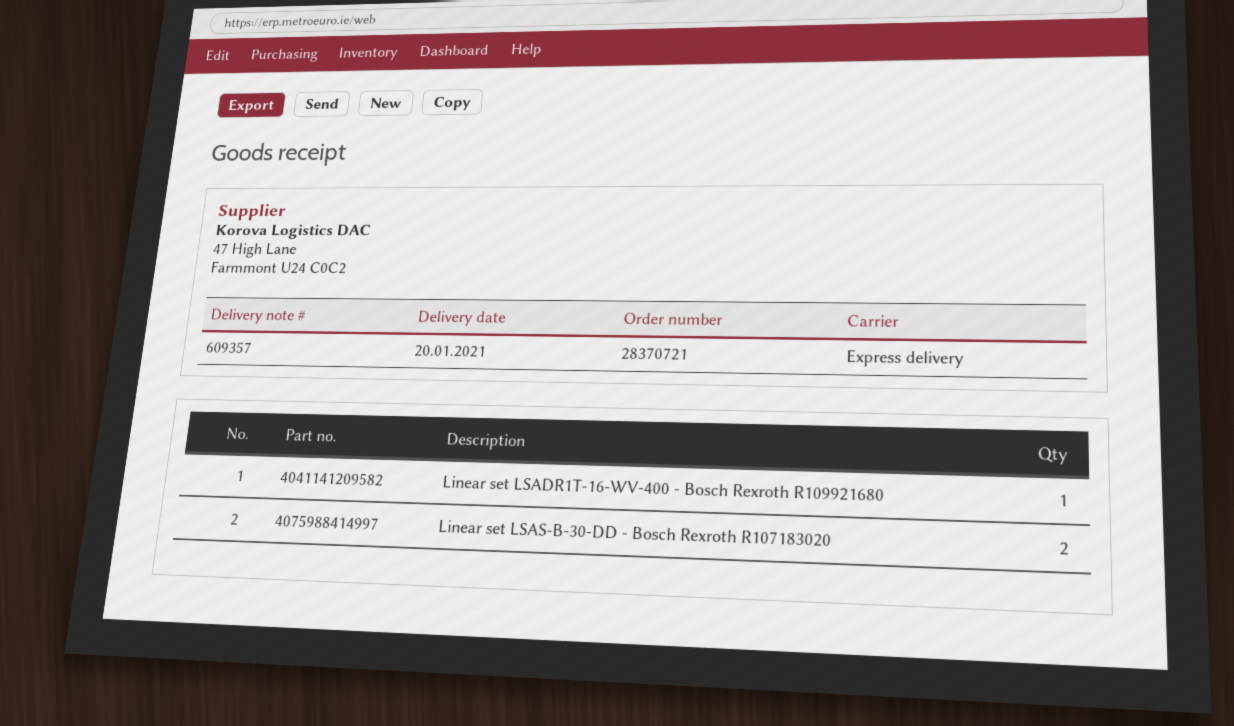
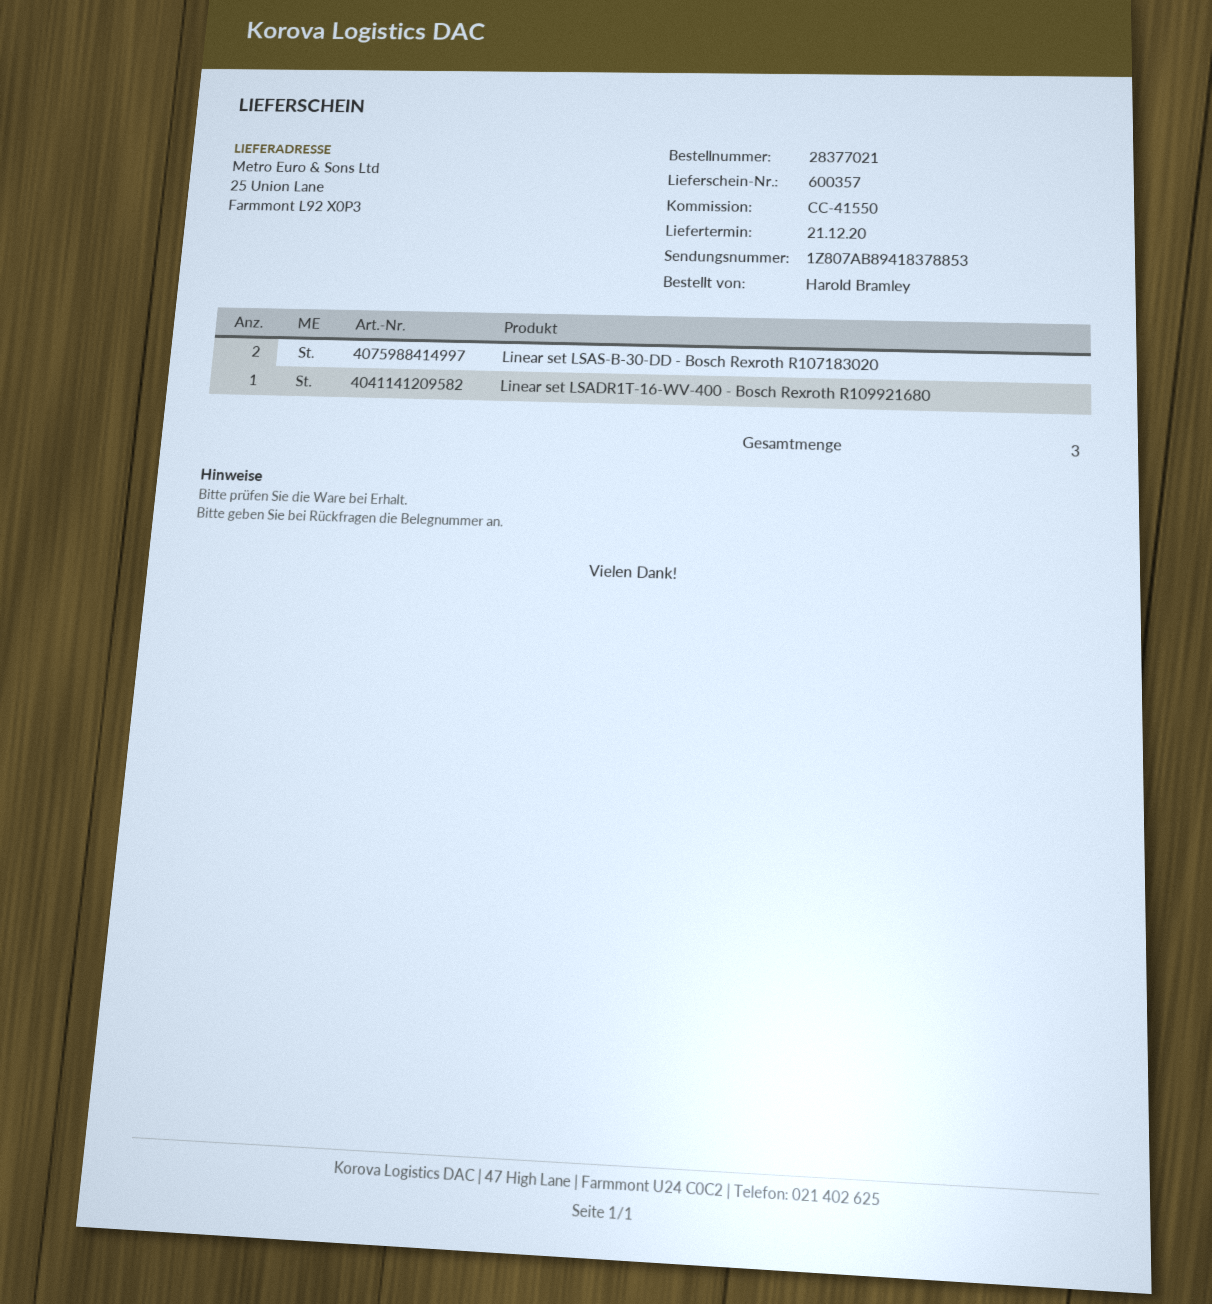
order number: 28370721 -> 28377021
delivery note number: 609357 -> 600357
delivery date: 2021-01-20 -> 2020-12-21

